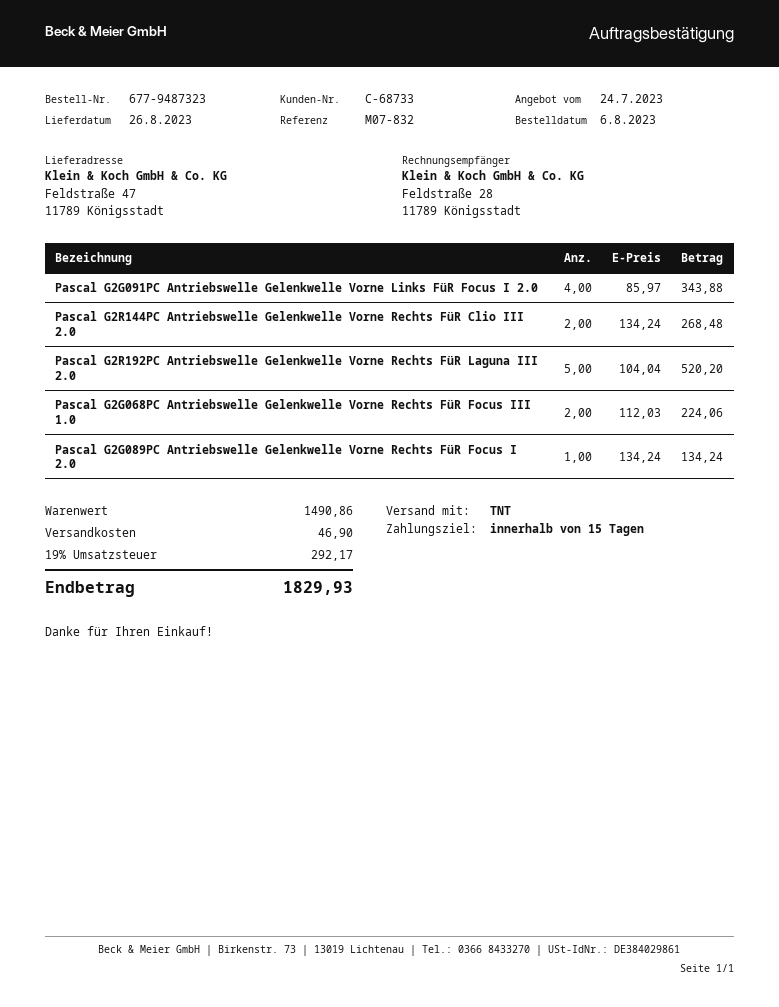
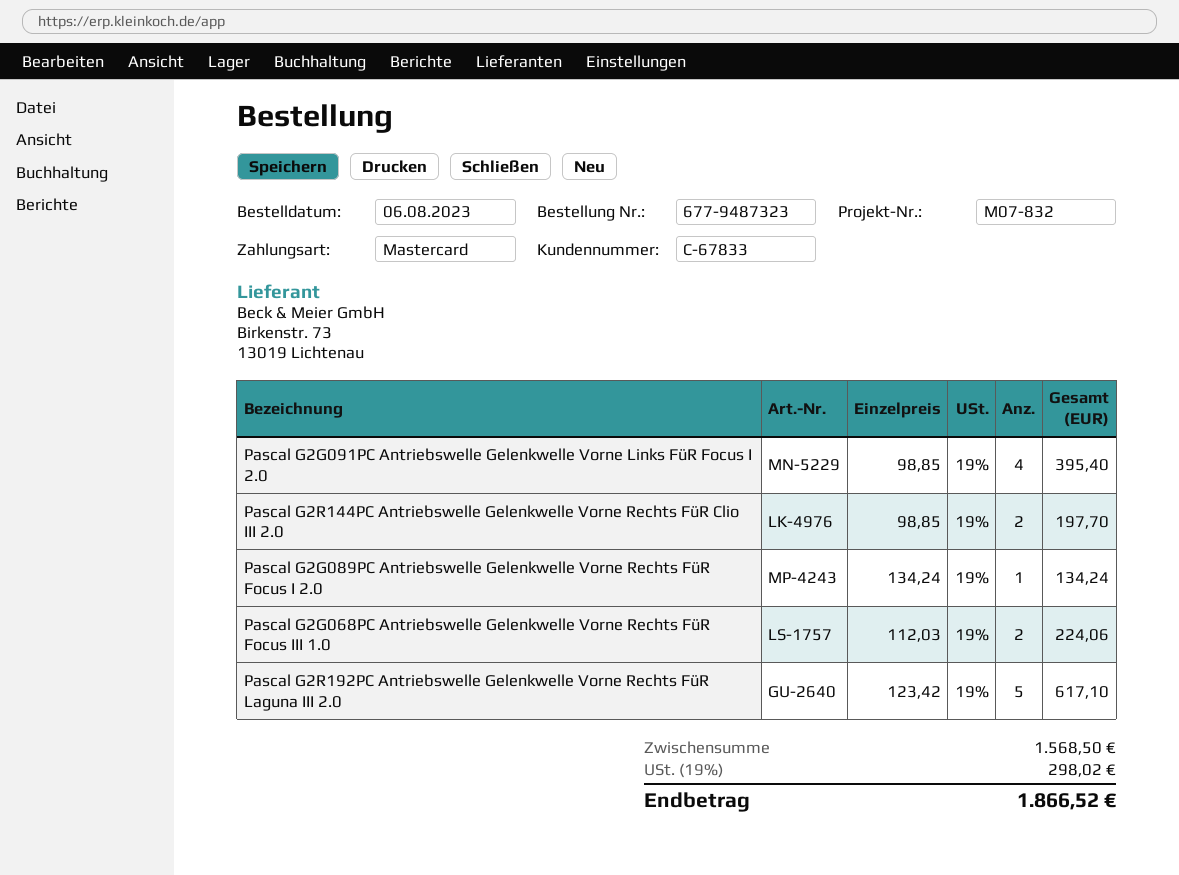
customer number: C-68733 -> C-67833
Pascal G2G091PC Antriebswelle Gelenkwelle Vorne Links FüR Focus I 2.0: 4 x 85.97 = 343.88 -> 4 x 98.85 = 395.40
Pascal G2R144PC Antriebswelle Gelenkwelle Vorne Rechts FüR Clio III 2.0: 2 x 134.24 = 268.48 -> 2 x 98.85 = 197.70
Pascal G2R192PC Antriebswelle Gelenkwelle Vorne Rechts FüR Laguna III 2.0: 5 x 104.04 = 520.20 -> 5 x 123.42 = 617.10
subtotal: 1490.86 -> 1568.50
shipping: 46.90 -> none
tax: 19% = 292.17 -> 19% = 298.02
total: 1829.93 -> 1866.52

